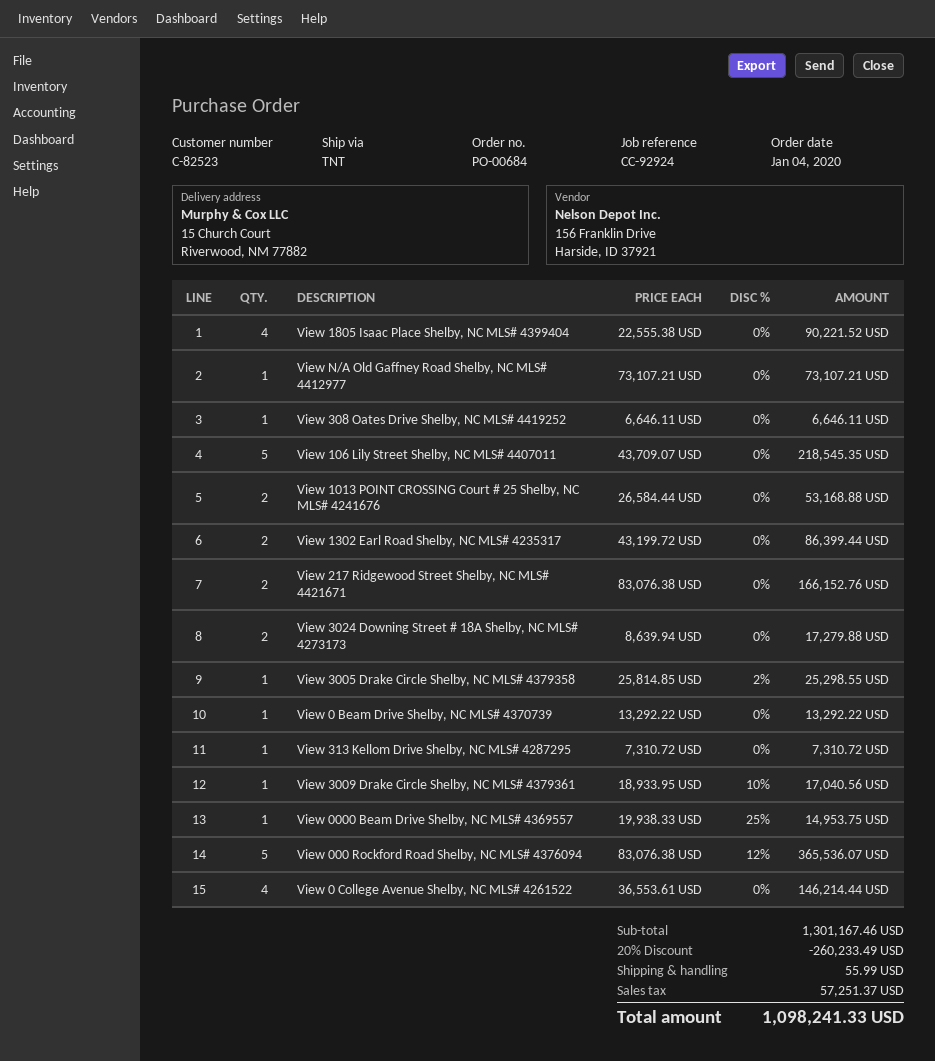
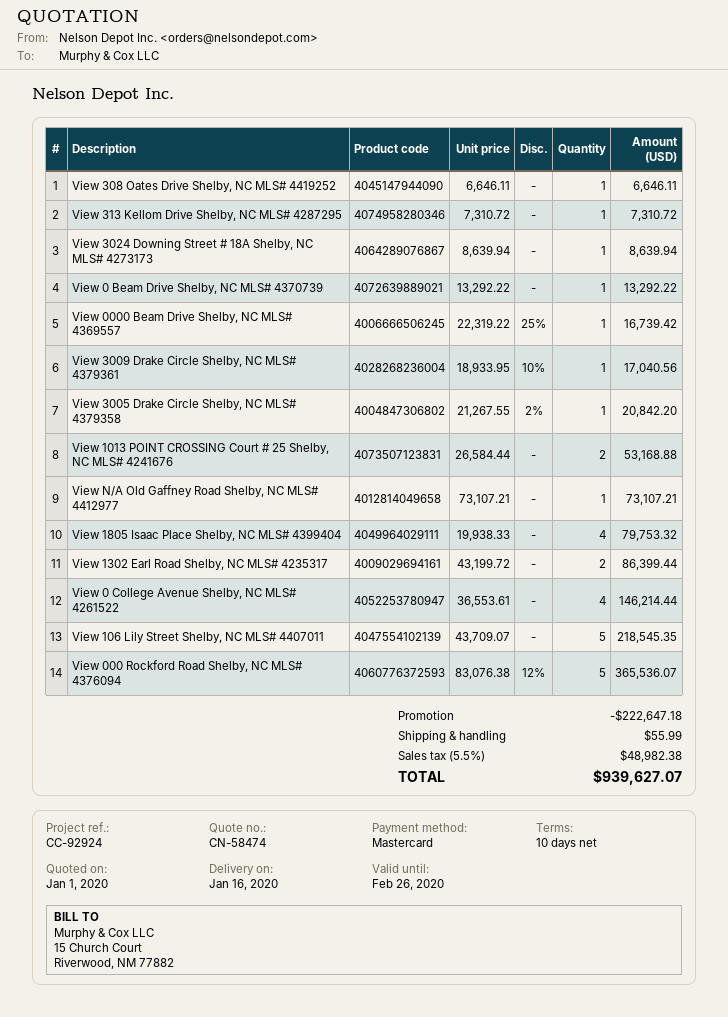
View 1805 Isaac Place Shelby, NC MLS# 4399404: 4 x 22555.38 = 90221.52 -> 4 x 19938.33 = 79753.32
View 217 Ridgewood Street Shelby, NC MLS# 4421671: 2 x 83076.38 = 166152.76 -> none
View 3024 Downing Street # 18A Shelby, NC MLS# 4273173: 2 x 8639.94 = 17279.88 -> 1 x 8639.94 = 8639.94
View 3005 Drake Circle Shelby, NC MLS# 4379358: 1 x 25814.85 - 2% = 25298.55 -> 1 x 21267.55 - 2% = 20842.20
View 0000 Beam Drive Shelby, NC MLS# 4369557: 1 x 19938.33 - 25% = 14953.75 -> 1 x 22319.22 - 25% = 16739.42
discount: 260233.49 -> 222647.18
tax: 57251.37 -> 48982.38
total: 1098241.33 -> 939627.07

